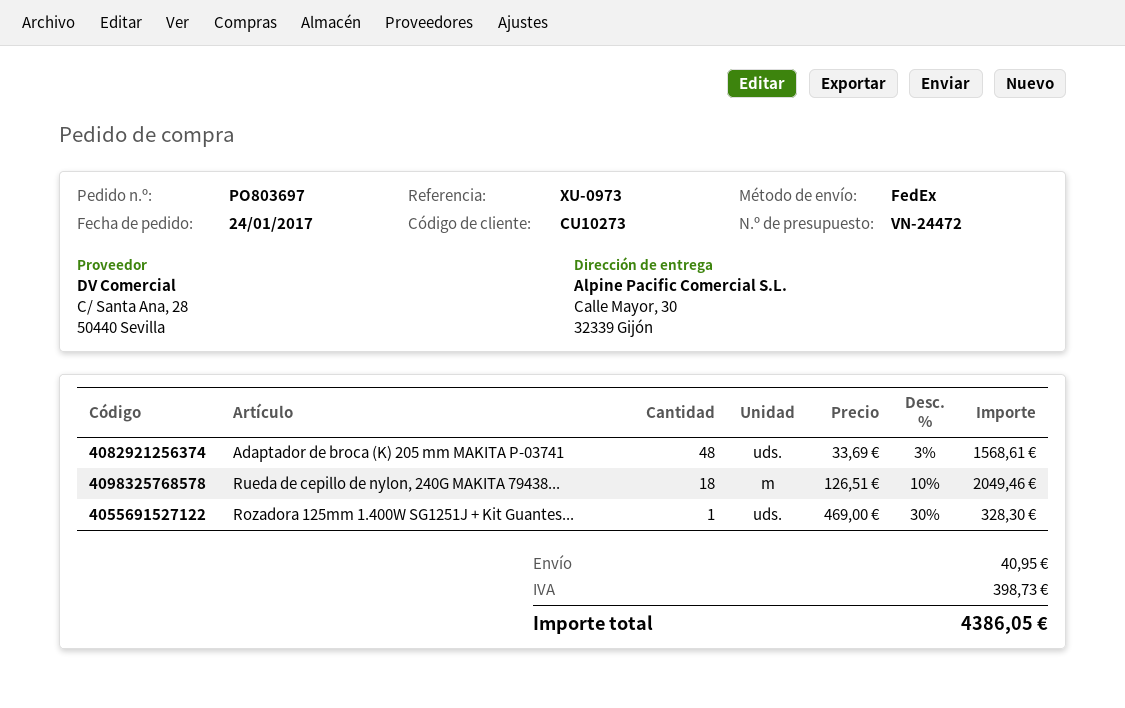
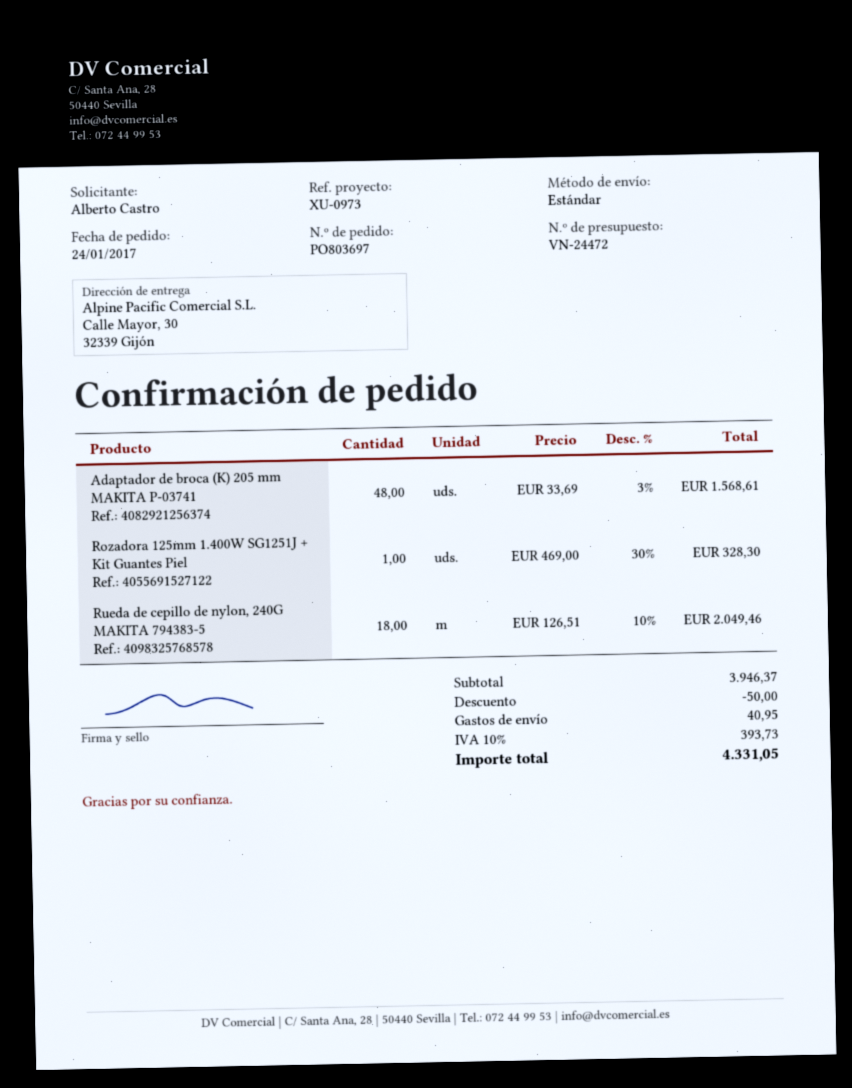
shipping method: FedEx -> standard
discount: none -> 50.00
tax: 398.73 -> 393.73
total: 4386.05 -> 4331.05

